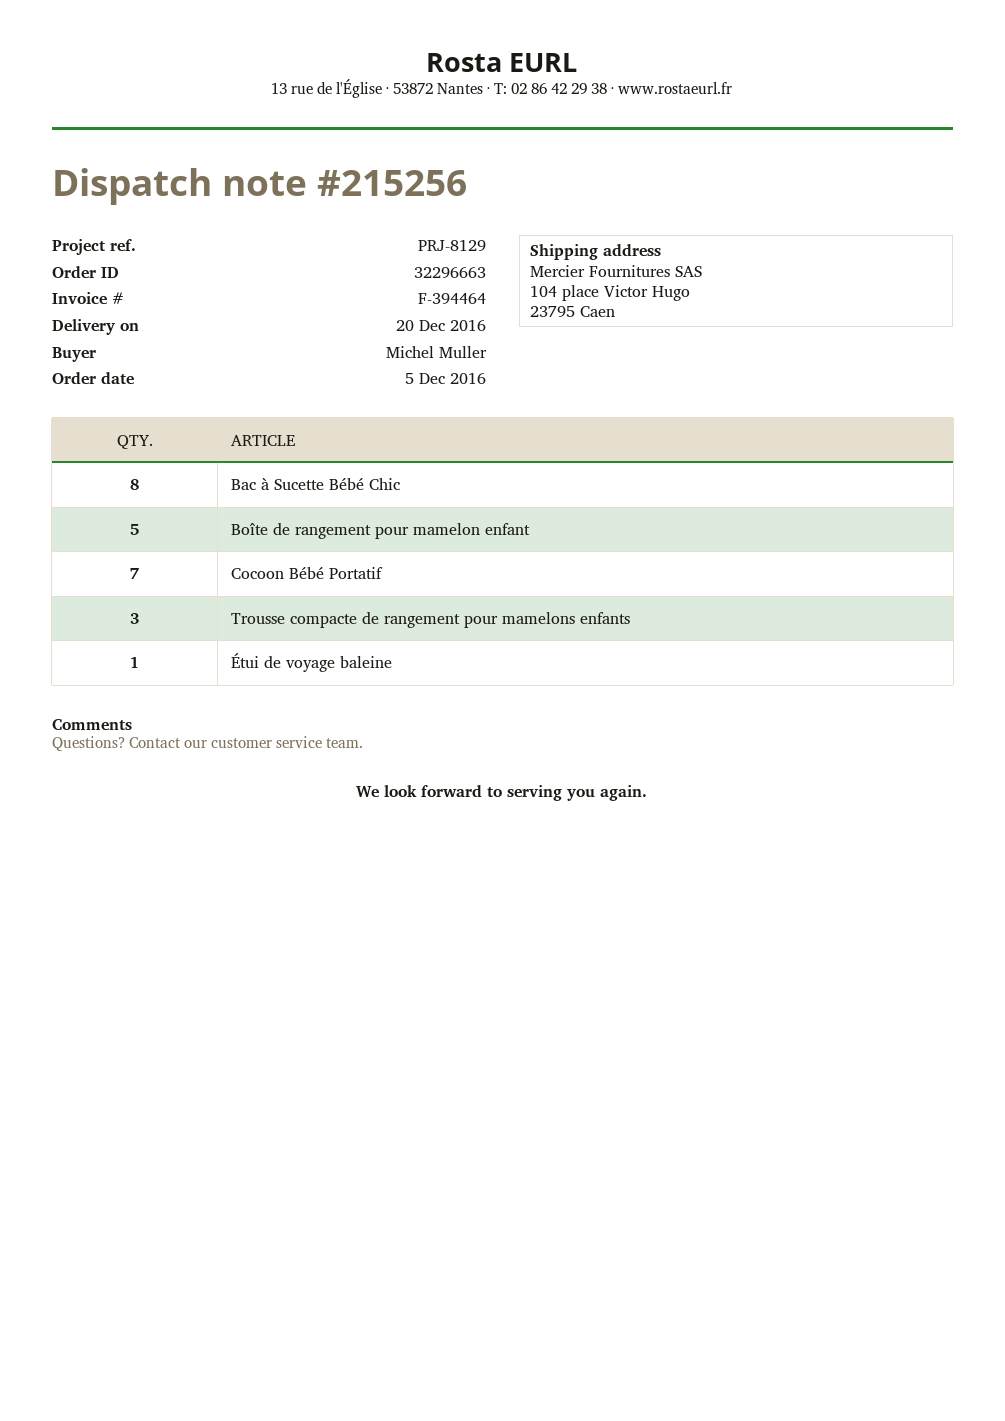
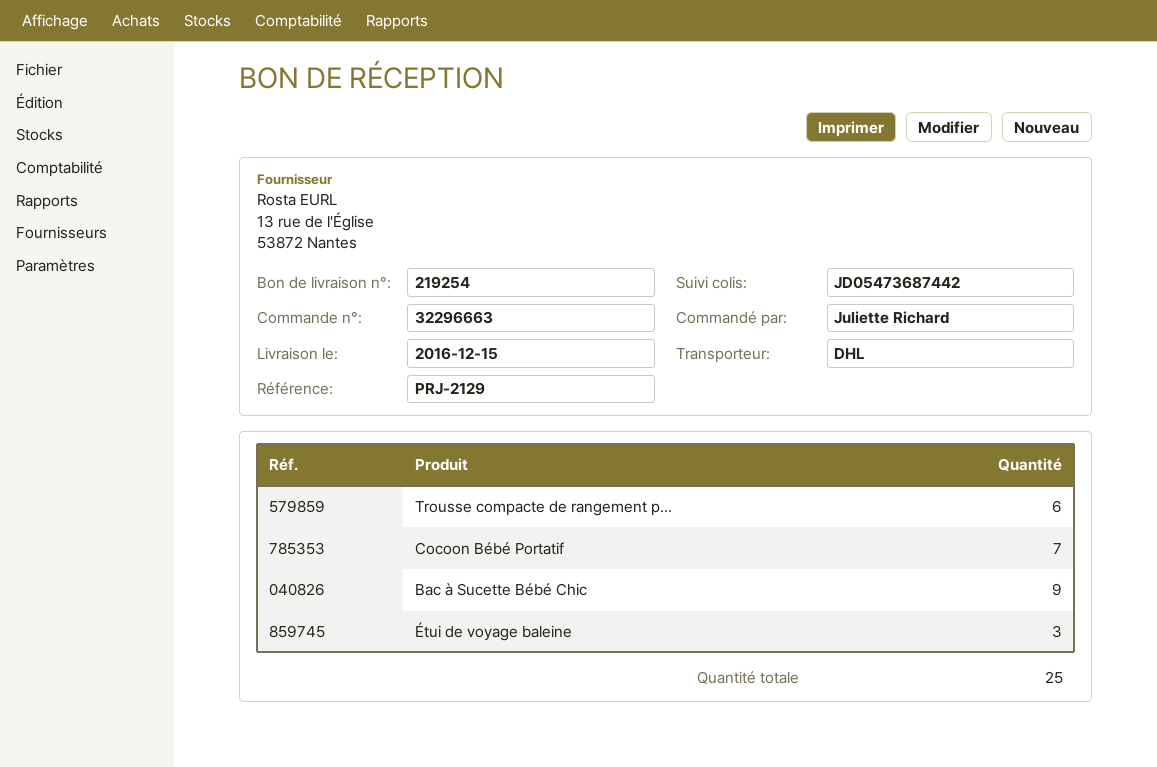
delivery note number: 215256 -> 219254
delivery date: 2016-12-20 -> 2016-12-15
reference: PRJ-8129 -> PRJ-2129
ordered by: Michel Muller -> Juliette Richard
Bac à Sucette Bébé Chic: 8 -> 9
Boîte de rangement pour mamelon enfant: 5 -> none
Trousse compacte de rangement pour mamelons enfants: 3 -> 6
Étui de voyage baleine: 1 -> 3

